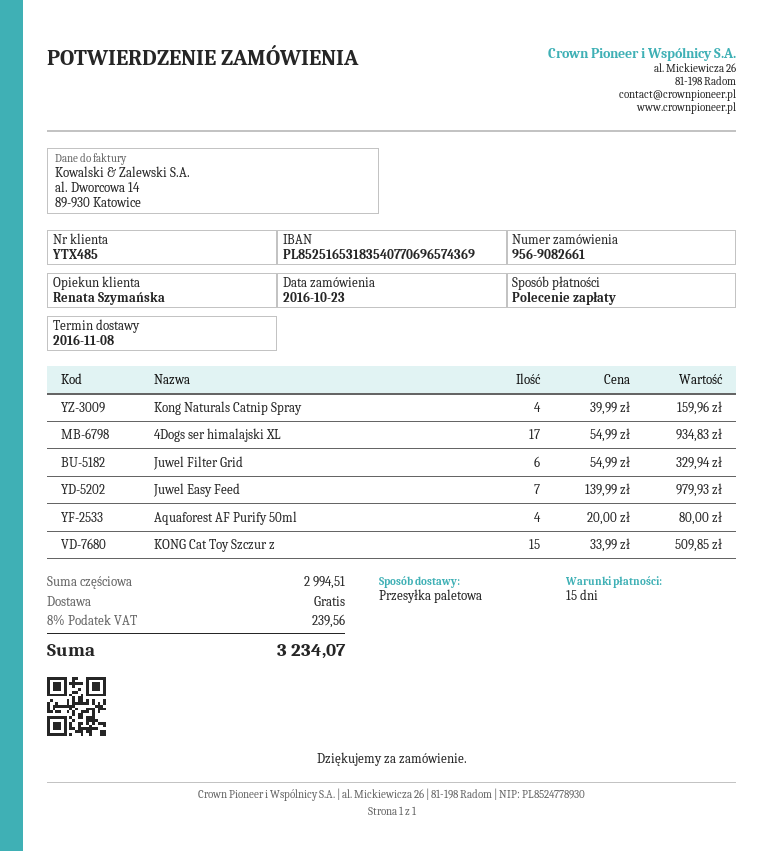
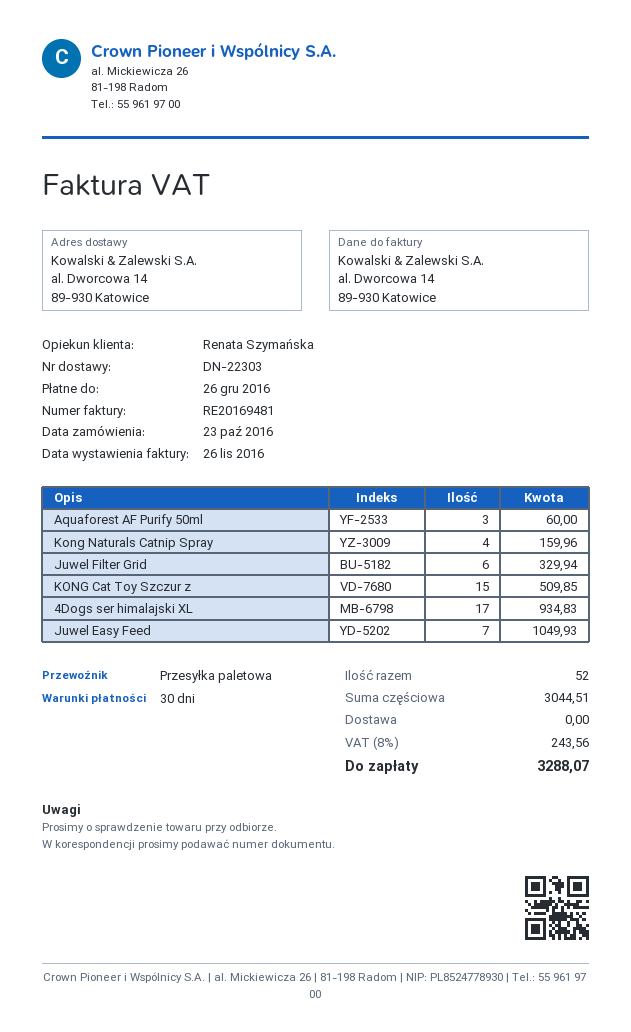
payment terms: 15 days -> 30 days
Juwel Easy Feed: 7 for 979.93 -> 7 for 1049.93
Aquaforest AF Purify 50ml: 4 for 80.00 -> 3 for 60.00
subtotal: 2994.51 -> 3044.51
tax: 8% = 239.56 -> 8% = 243.56
total: 3234.07 -> 3288.07

